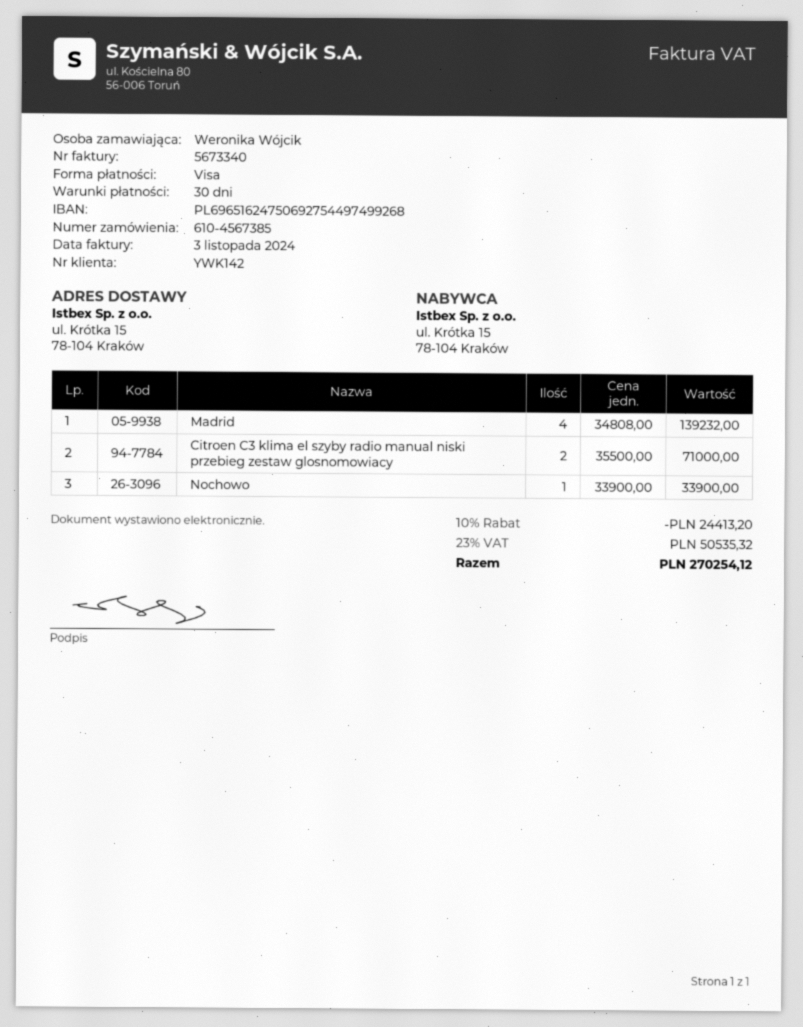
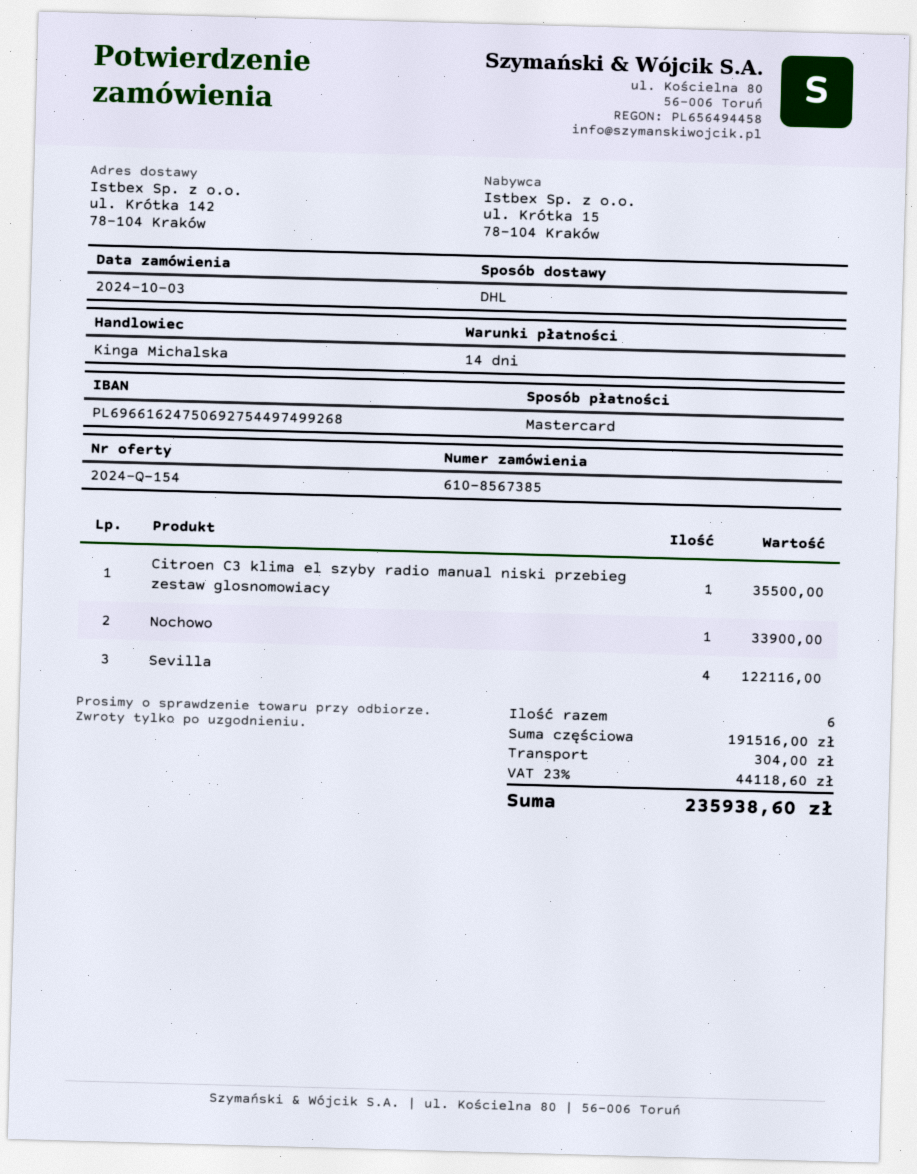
order number: 610-4567385 -> 610-8567385
payment terms: 30 days -> 14 days
payment method: Visa -> Mastercard
bank account: PL69651624750692754497499268 -> PL69661624750692754497499268
ship to: ul. Krótka 15, 78-104 Kraków -> ul. Krótka 142, 78-104 Kraków
Madrid: 4 for 139232.00 -> none
Citroen C3 klima el szyby radio manual niski przebieg zestaw glosnomowiacy: 2 for 71000.00 -> 1 for 35500.00
Sevilla: none -> 4 for 122116.00
discount: 10% = 24413.20 -> none
shipping: none -> 304.00
tax: 23% = 50535.32 -> 23% = 44118.60
total: 270254.12 -> 235938.60

